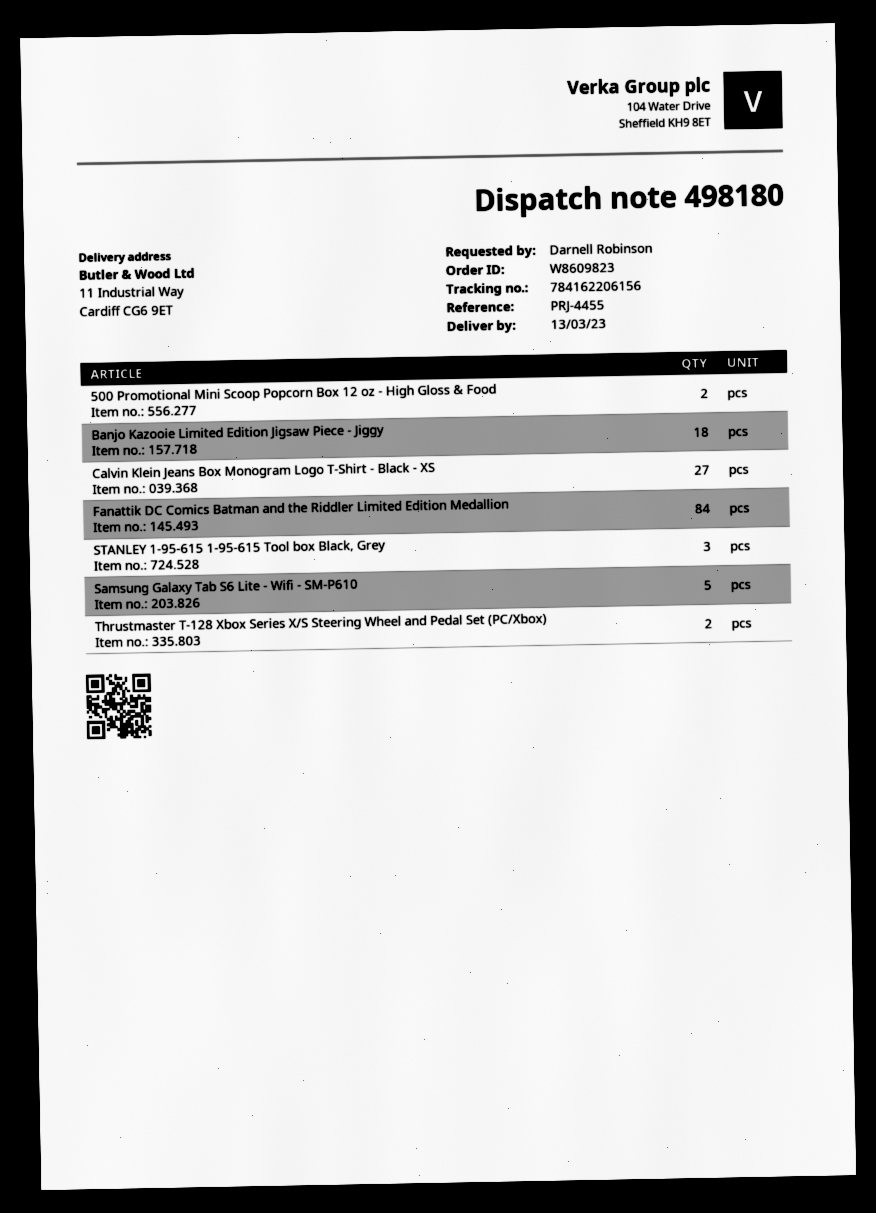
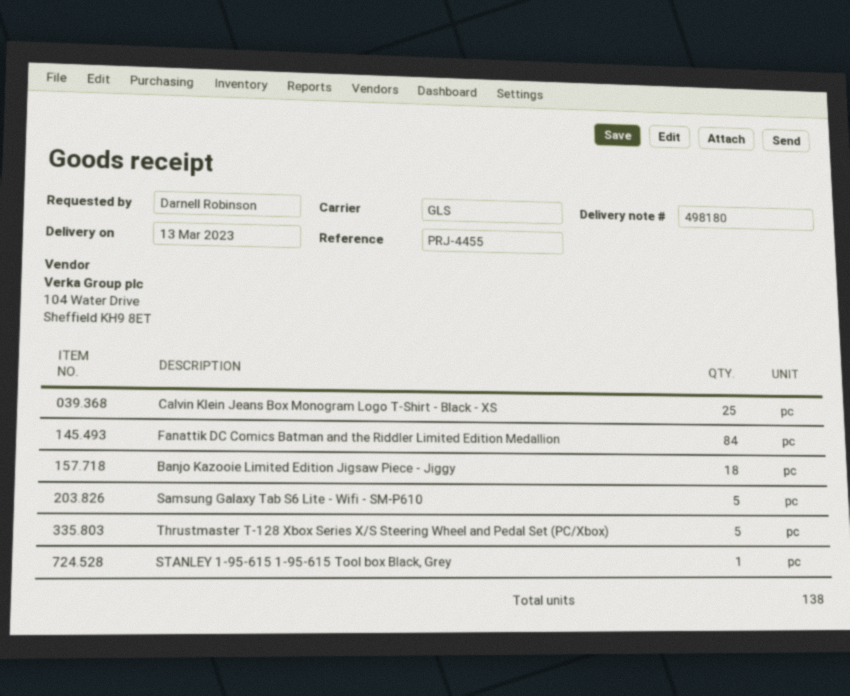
500 Promotional Mini Scoop Popcorn Box 12 oz - High Gloss & Food: 2 -> none
Calvin Klein Jeans Box Monogram Logo T-Shirt - Black - XS: 27 -> 25
STANLEY 1-95-615 1-95-615 Tool box Black, Grey: 3 -> 1
Thrustmaster T-128 Xbox Series X/S Steering Wheel and Pedal Set (PC/Xbox): 2 -> 5

